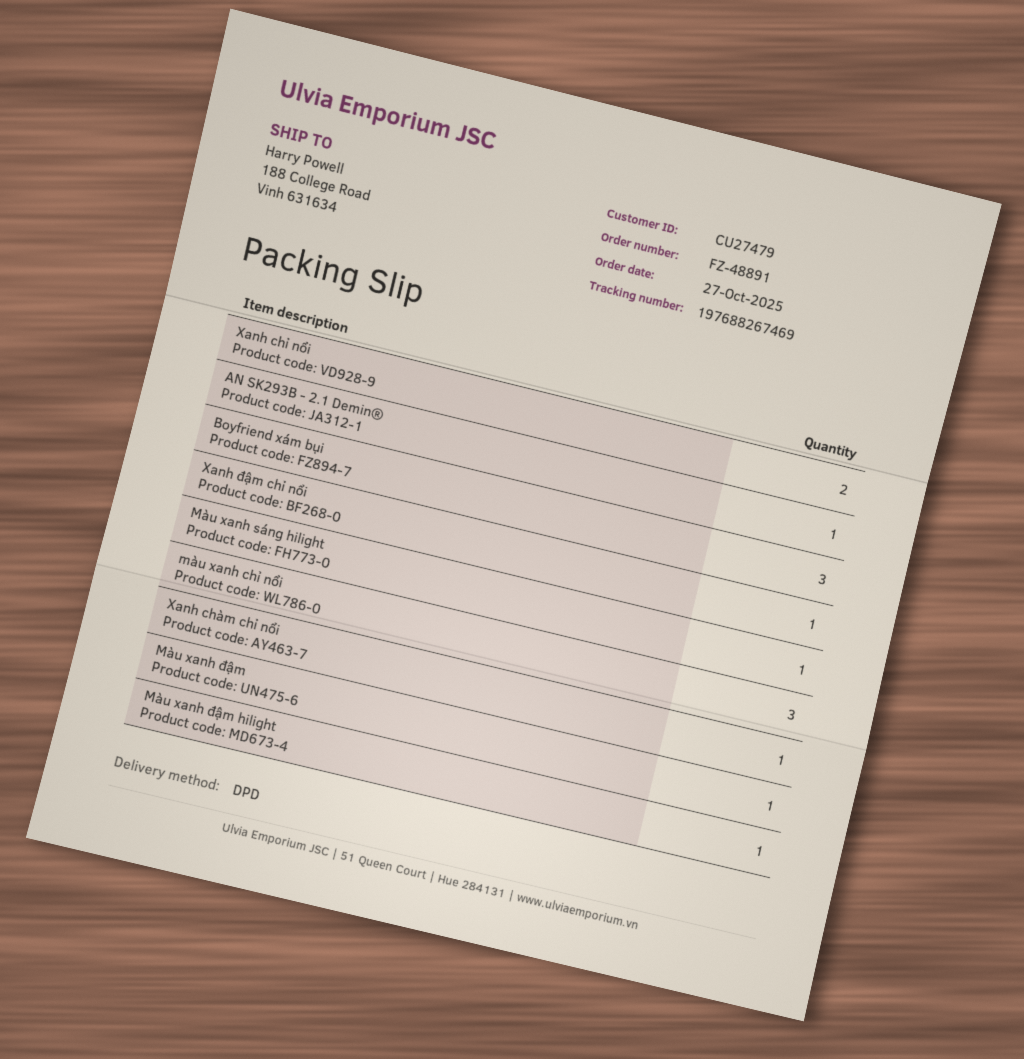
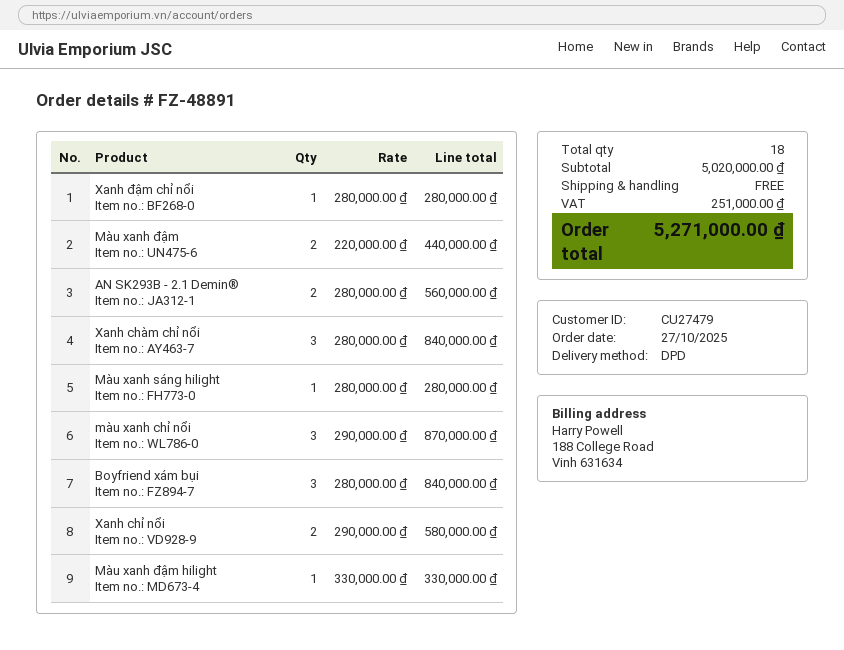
AN SK293B - 2.1 Demin®: 1 -> 2
Xanh chàm chỉ nổi: 1 -> 3
Màu xanh đậm: 1 -> 2

